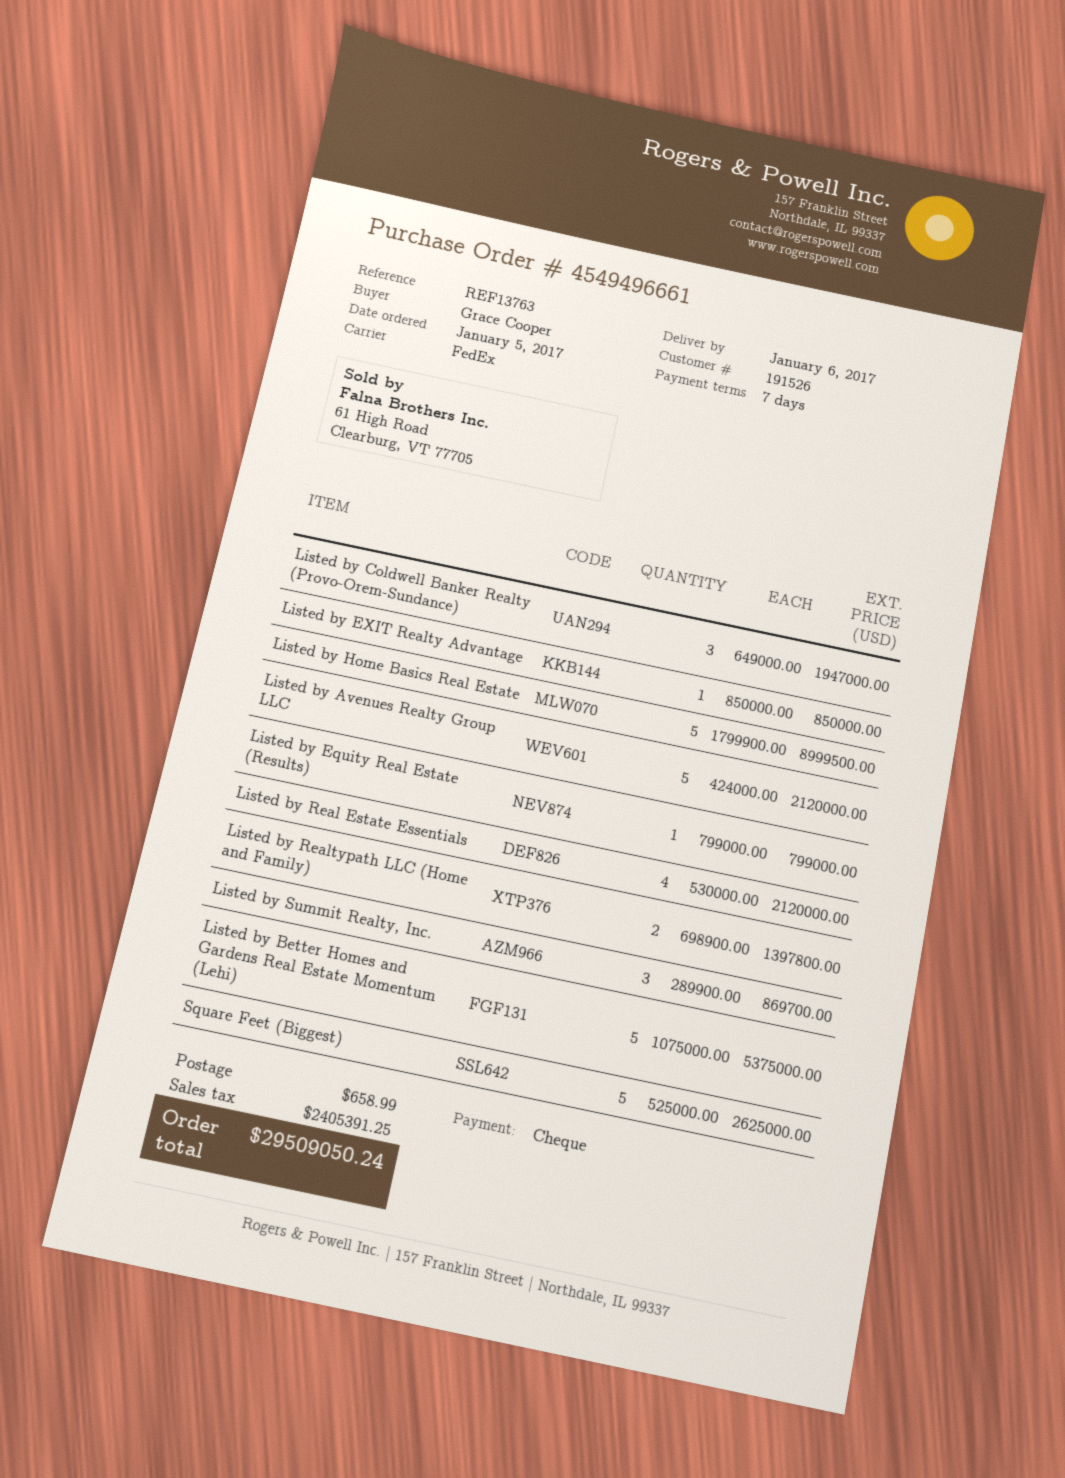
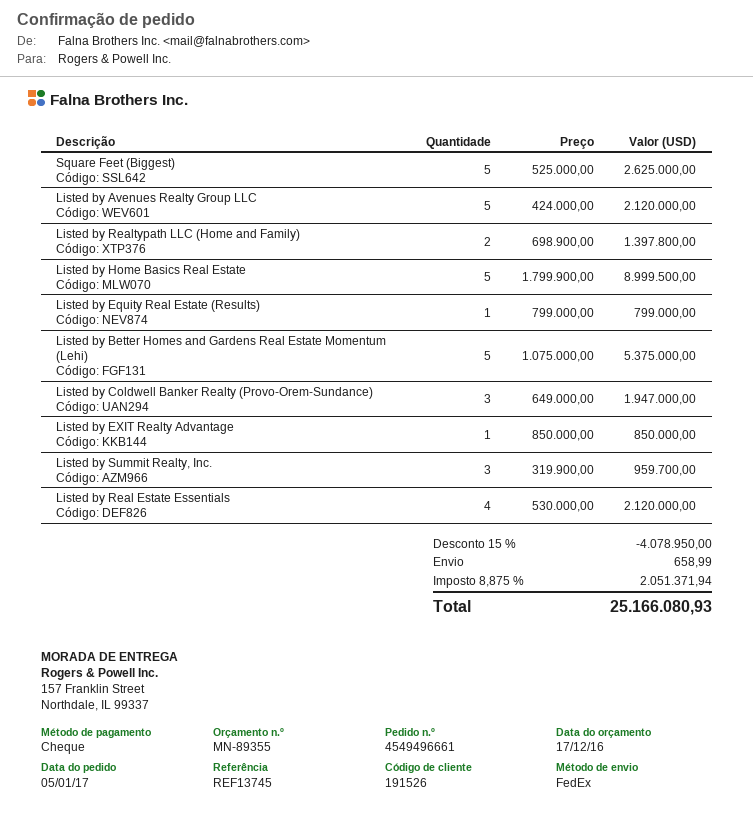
reference: REF13763 -> REF13745
Listed by Summit Realty, Inc.: 3 x 289900.00 = 869700.00 -> 3 x 319900.00 = 959700.00
discount: none -> 15% = 4078950.00
tax: 2405391.25 -> 2051371.94
total: 29509050.24 -> 25166080.93

